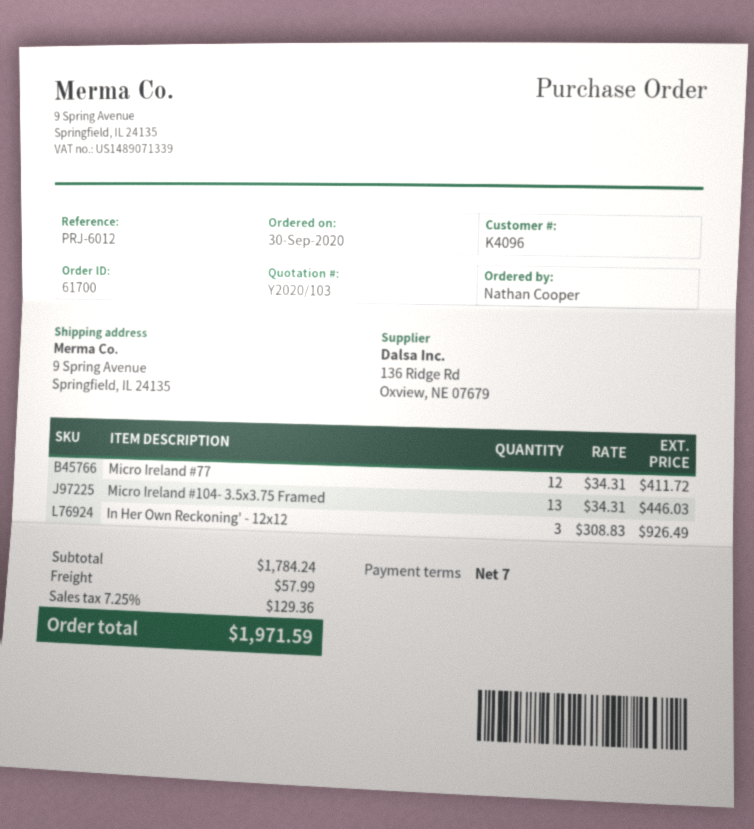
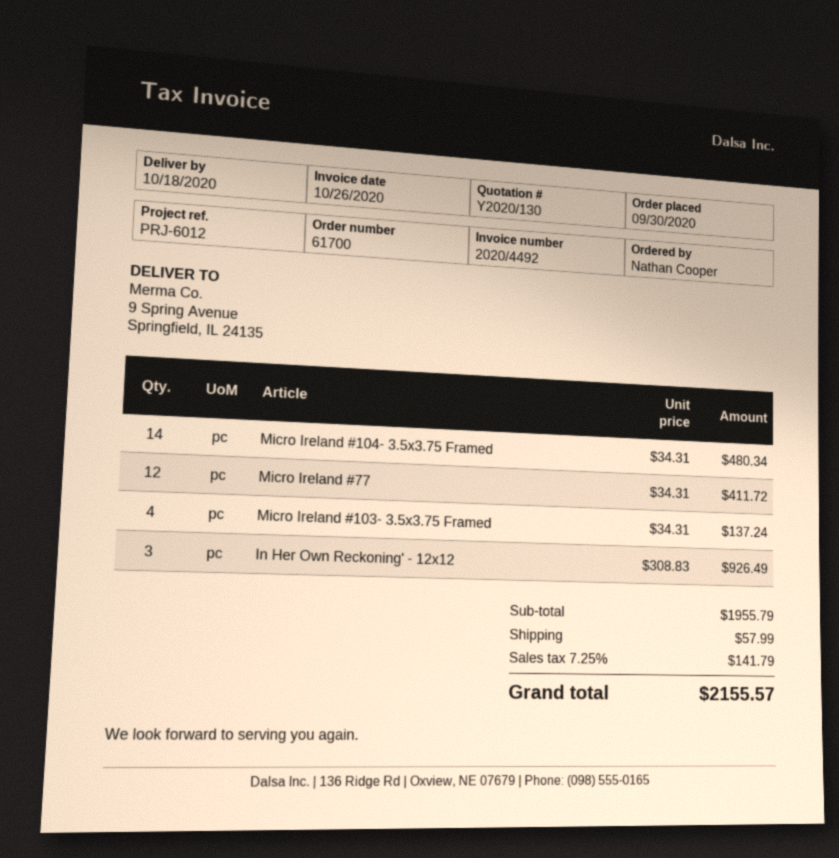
quote number: Y2020/103 -> Y2020/130
Micro Ireland #104- 3.5x3.75 Framed: 13 x 34.31 = 446.03 -> 14 x 34.31 = 480.34
Micro Ireland #103- 3.5x3.75 Framed: none -> 4 x 34.31 = 137.24
subtotal: 1784.24 -> 1955.79
tax: 7.25% = 129.36 -> 7.25% = 141.79
total: 1971.59 -> 2155.57

